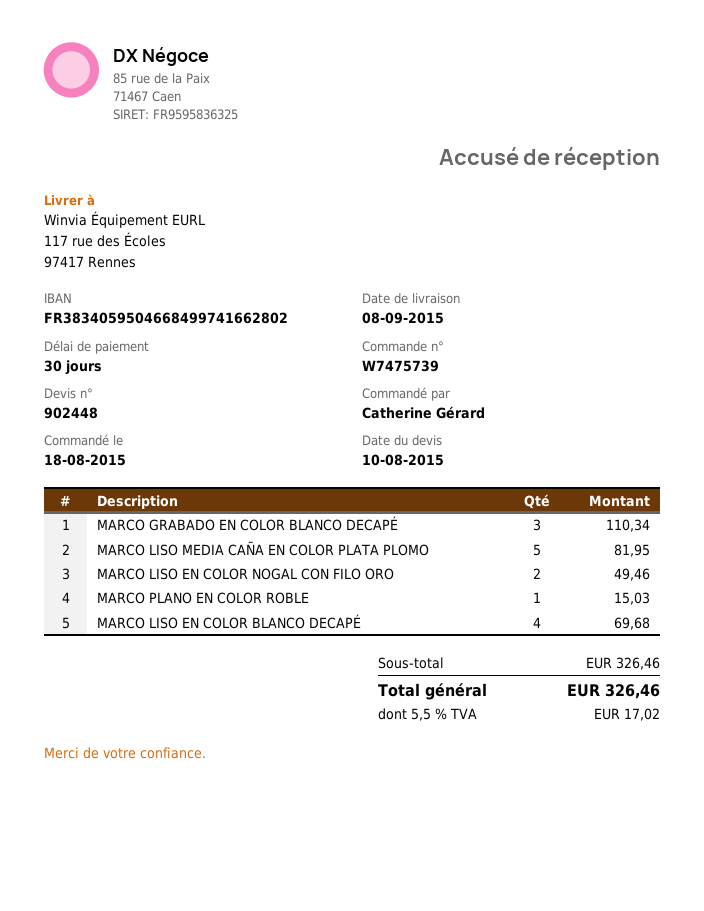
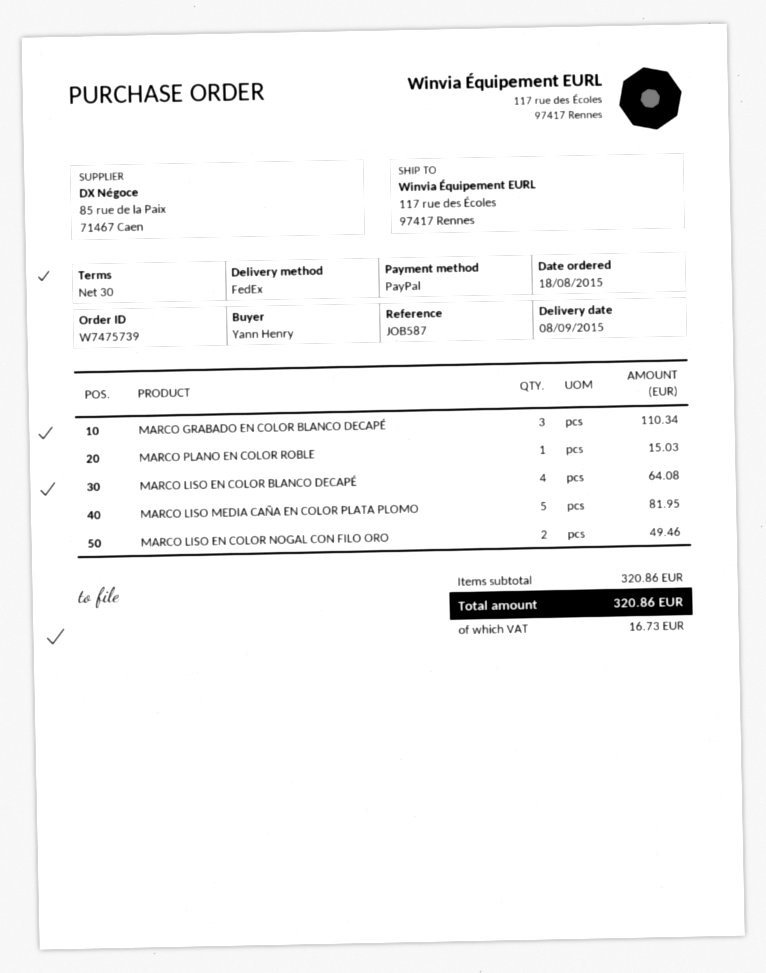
ordered by: Catherine Gérard -> Yann Henry
MARCO LISO EN COLOR BLANCO DECAPÉ: 4 for 69.68 -> 4 for 64.08
subtotal: 326.46 -> 320.86
tax: 17.02 -> 16.73
total: 326.46 -> 320.86

